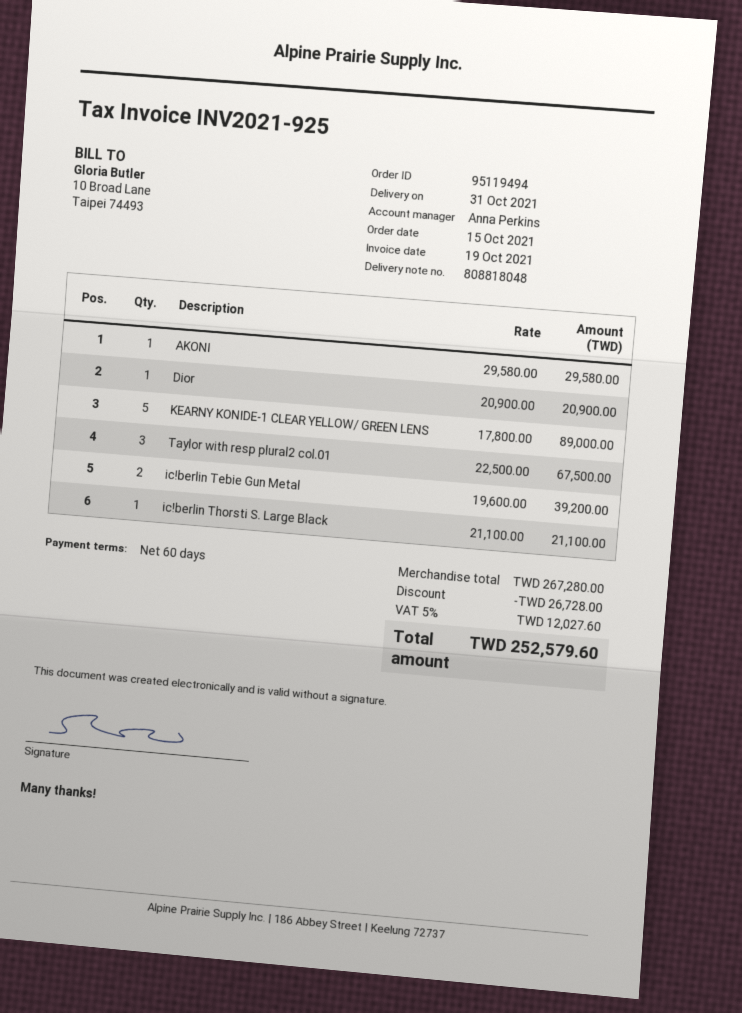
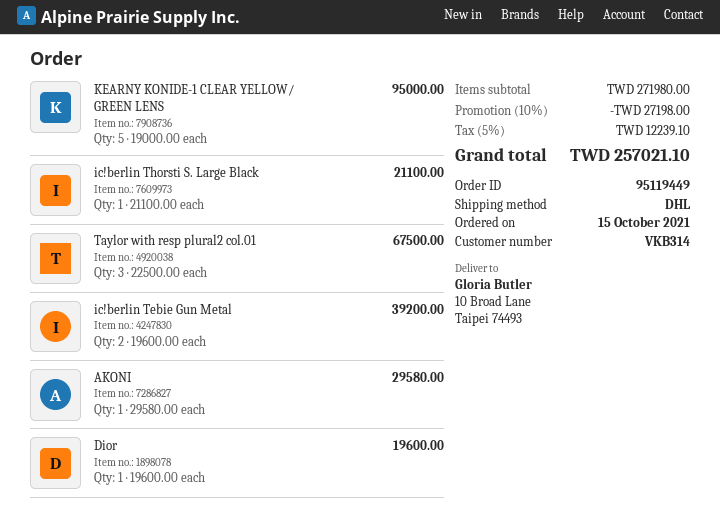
order number: 95119494 -> 95119449
Dior: 1 x 20900.00 = 20900.00 -> 1 x 19600.00 = 19600.00
KEARNY KONIDE-1 CLEAR YELLOW/ GREEN LENS: 5 x 17800.00 = 89000.00 -> 5 x 19000.00 = 95000.00
subtotal: 267280.00 -> 271980.00
discount: 26728.00 -> 27198.00
tax: 5% = 12027.60 -> 5% = 12239.10
total: 252579.60 -> 257021.10

